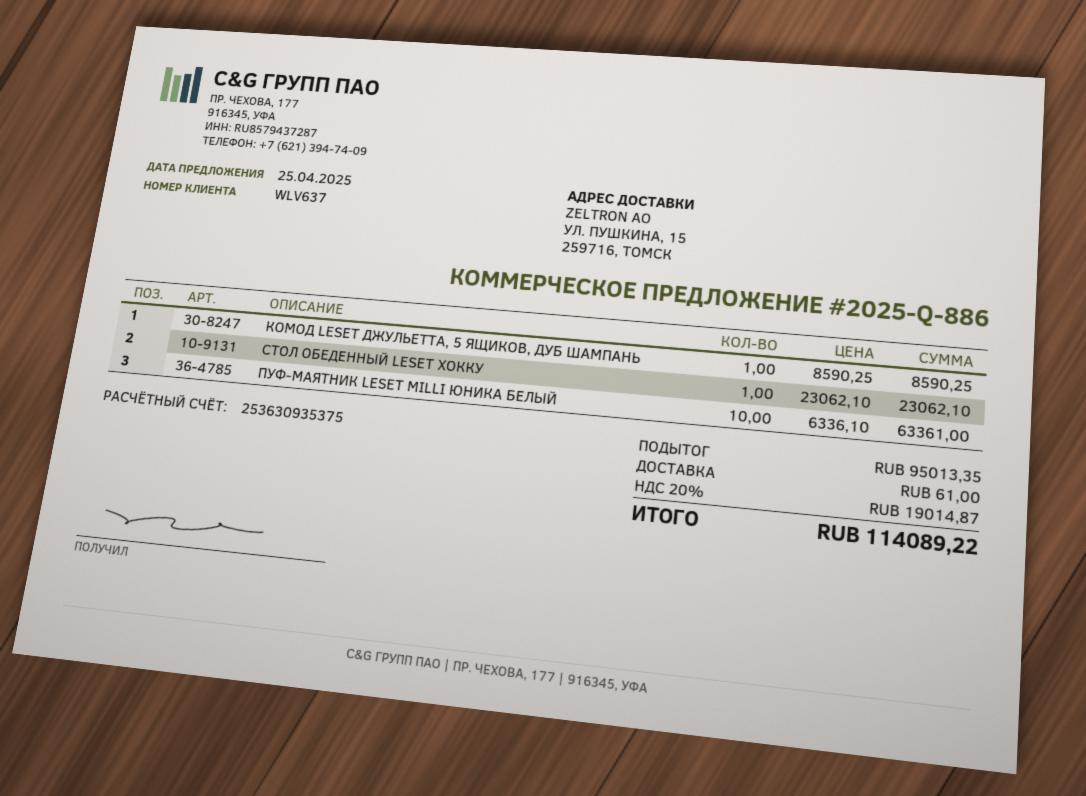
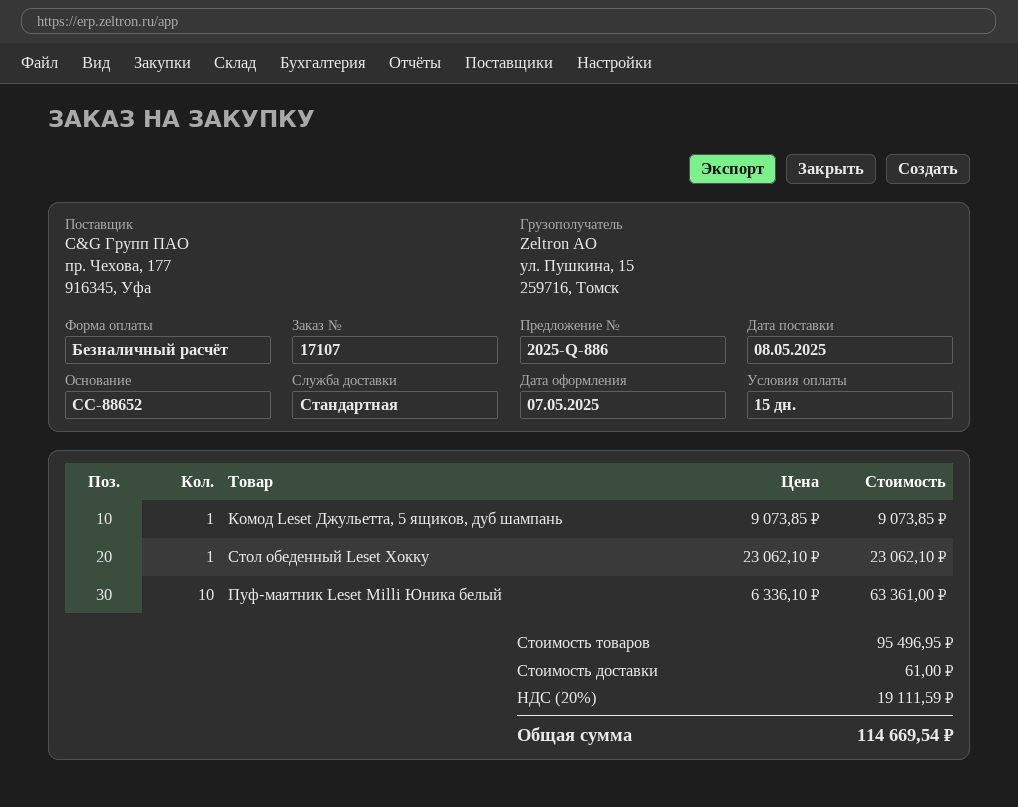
КОМОД LESET ДЖУЛЬЕТТА, 5 ЯЩИКОВ, ДУБ ШАМПАНЬ: 1 x 8590.25 = 8590.25 -> 1 x 9073.85 = 9073.85
subtotal: 95013.35 -> 95496.95
tax: 20% = 19014.87 -> 20% = 19111.59
total: 114089.22 -> 114669.54

